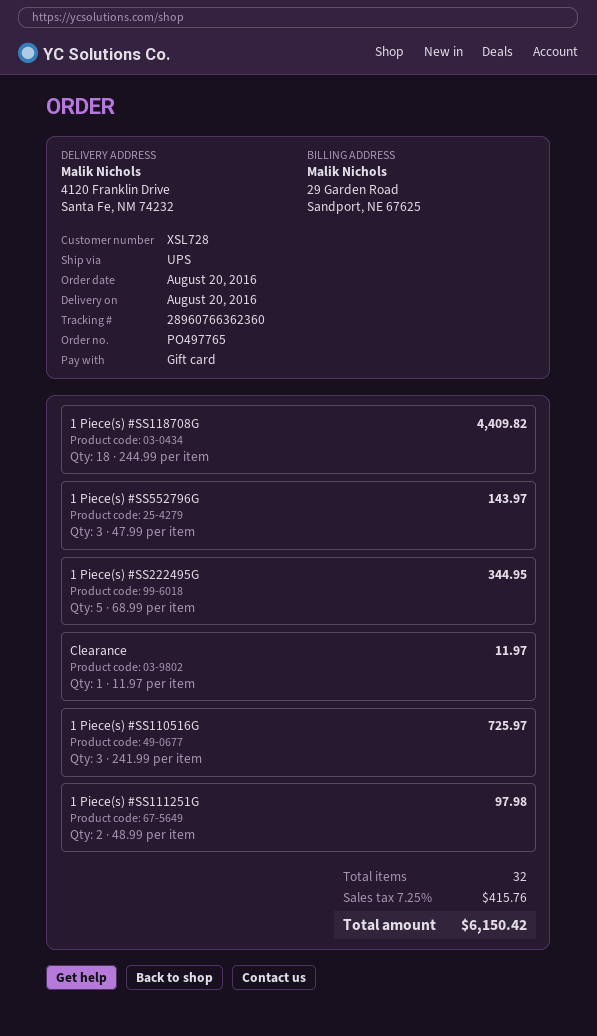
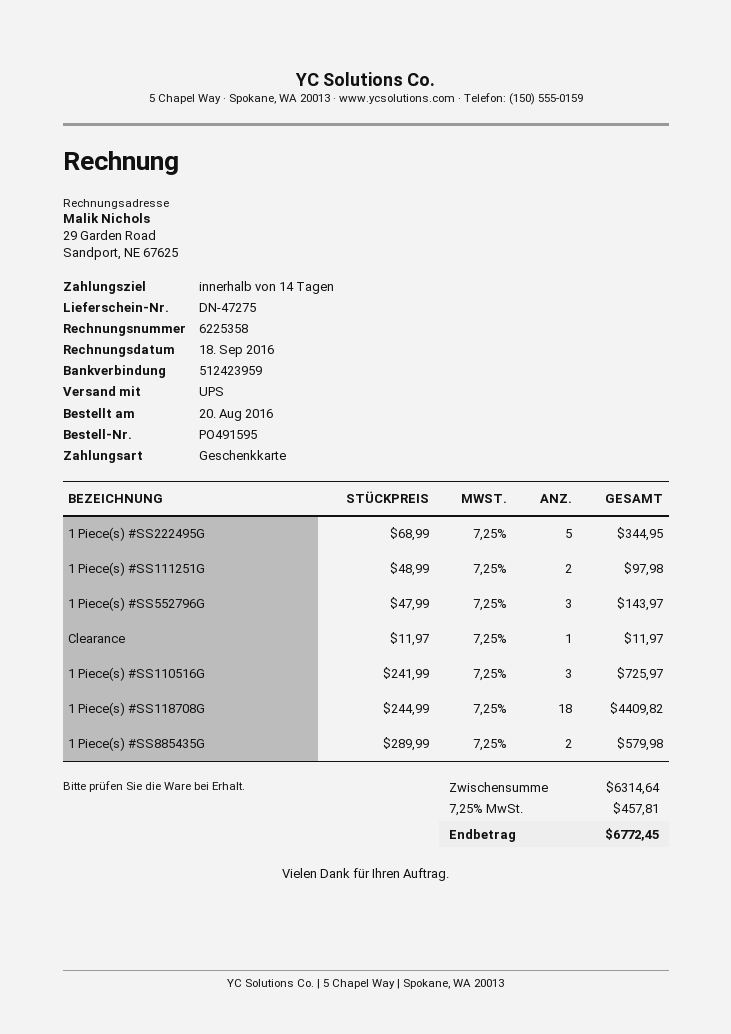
order number: PO497765 -> PO491595
1 Piece(s) #SS885435G: none -> 2 x 289.99 = 579.98
tax: 7.25% = 415.76 -> 7.25% = 457.81
total: 6150.42 -> 6772.45

